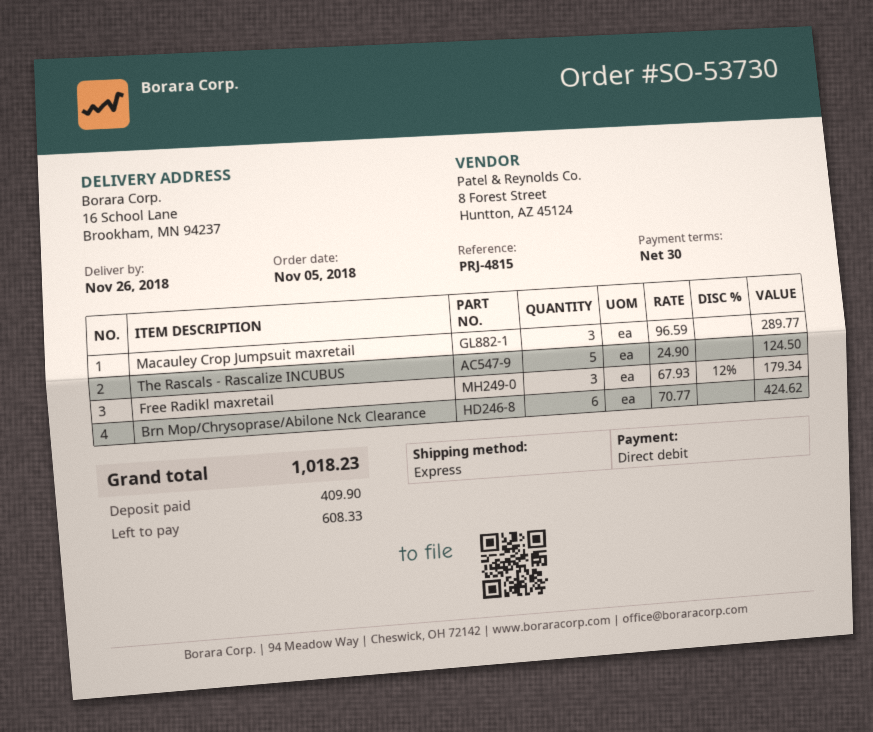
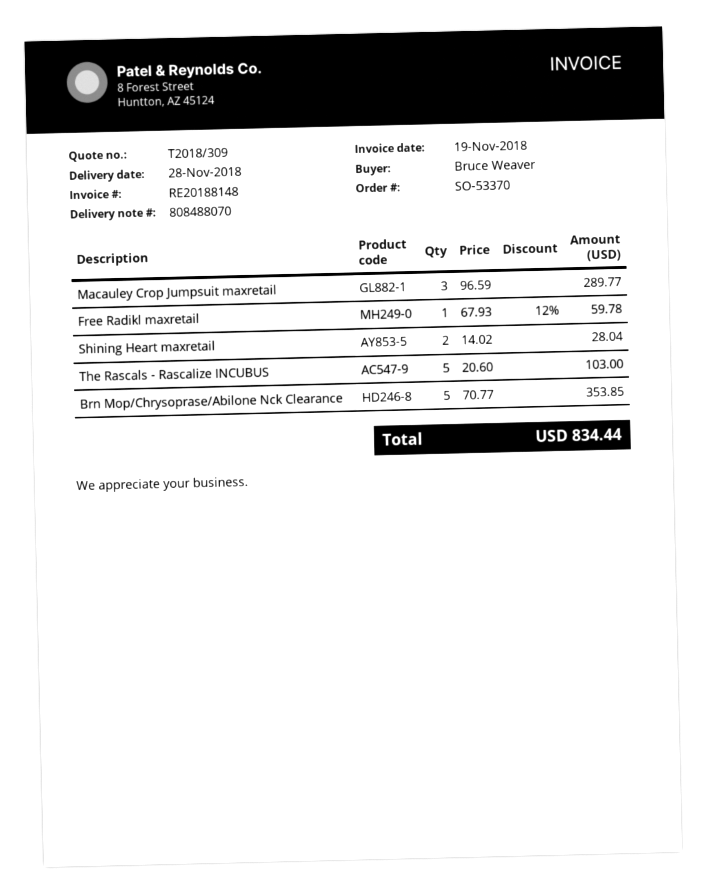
order number: SO-53730 -> SO-53370
delivery date: 2018-11-26 -> 2018-11-28
The Rascals - Rascalize INCUBUS: 5 x 24.90 = 124.50 -> 5 x 20.60 = 103.00
Free Radikl maxretail: 3 x 67.93 - 12% = 179.34 -> 1 x 67.93 - 12% = 59.78
Brn Mop/Chrysoprase/Abilone Nck Clearance: 6 x 70.77 = 424.62 -> 5 x 70.77 = 353.85
Shining Heart maxretail: none -> 2 x 14.02 = 28.04
total: 1018.23 -> 834.44

